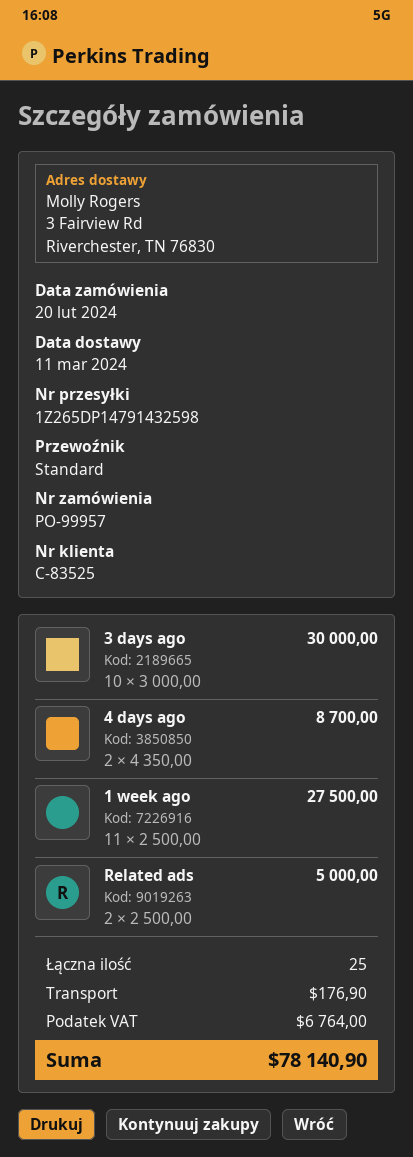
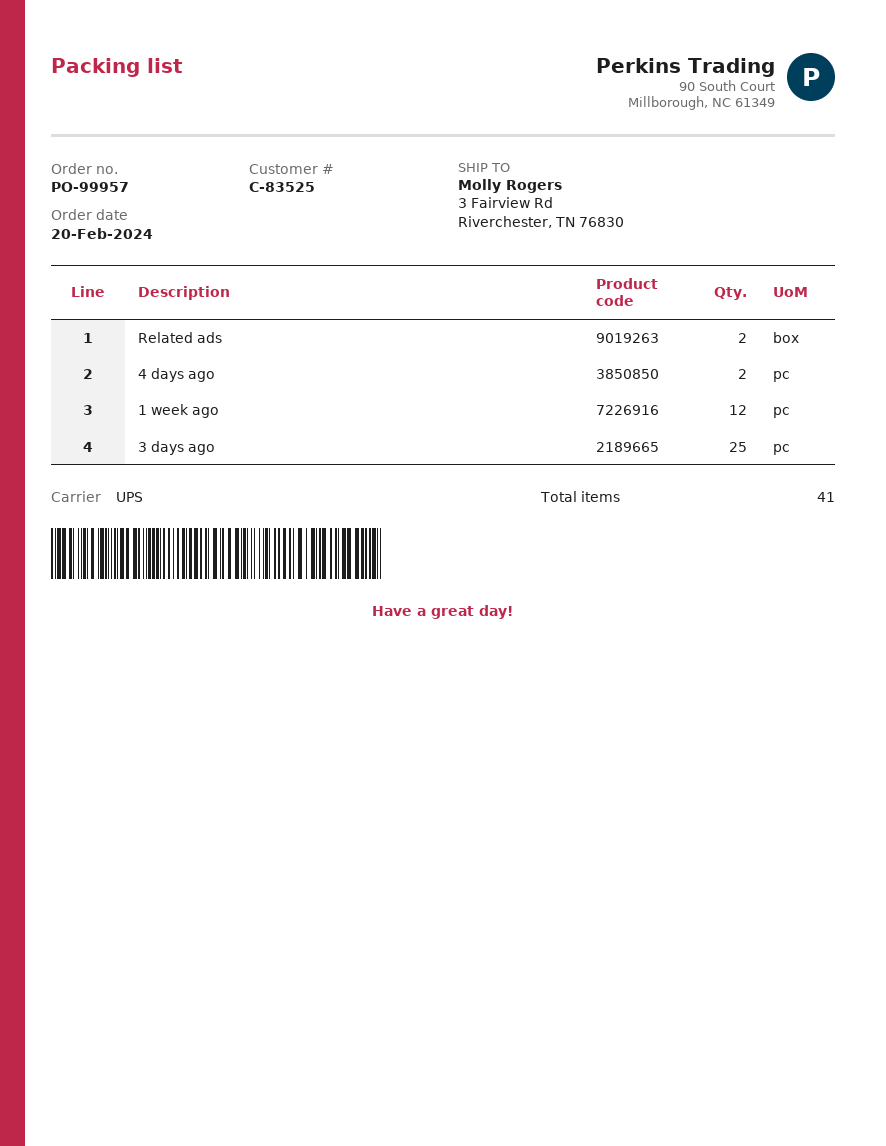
shipping method: standard -> UPS
3 days ago: 10 -> 25
1 week ago: 11 -> 12
total quantity: 25 -> 41

